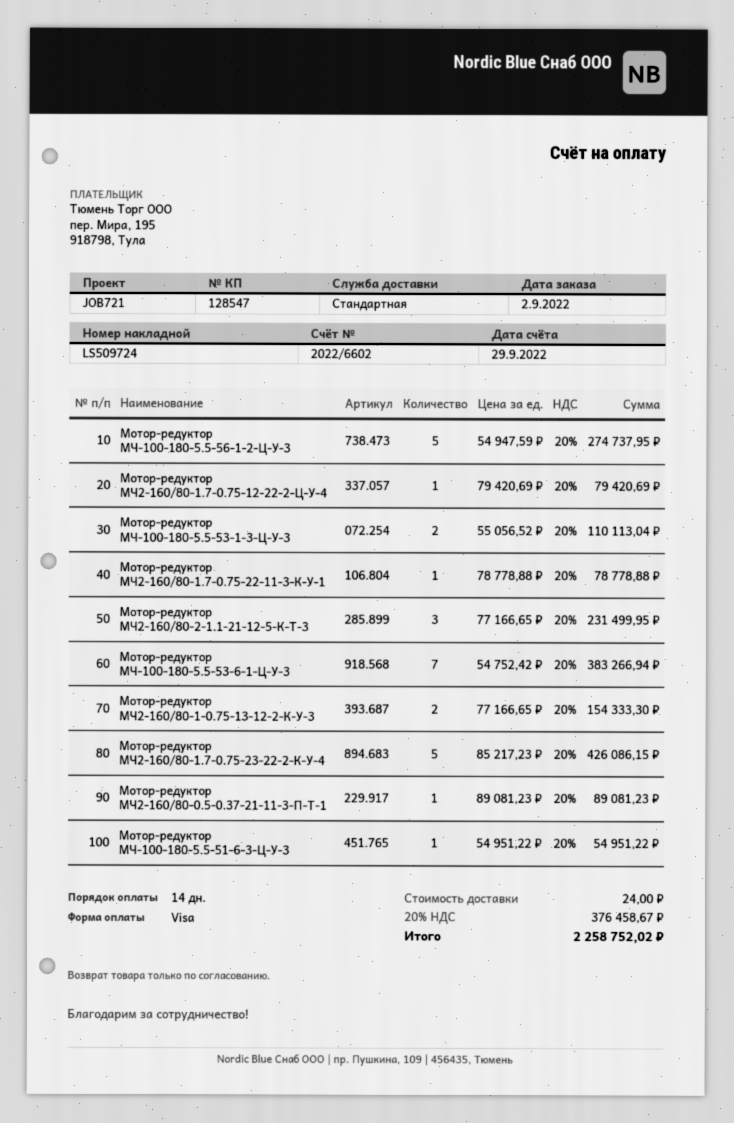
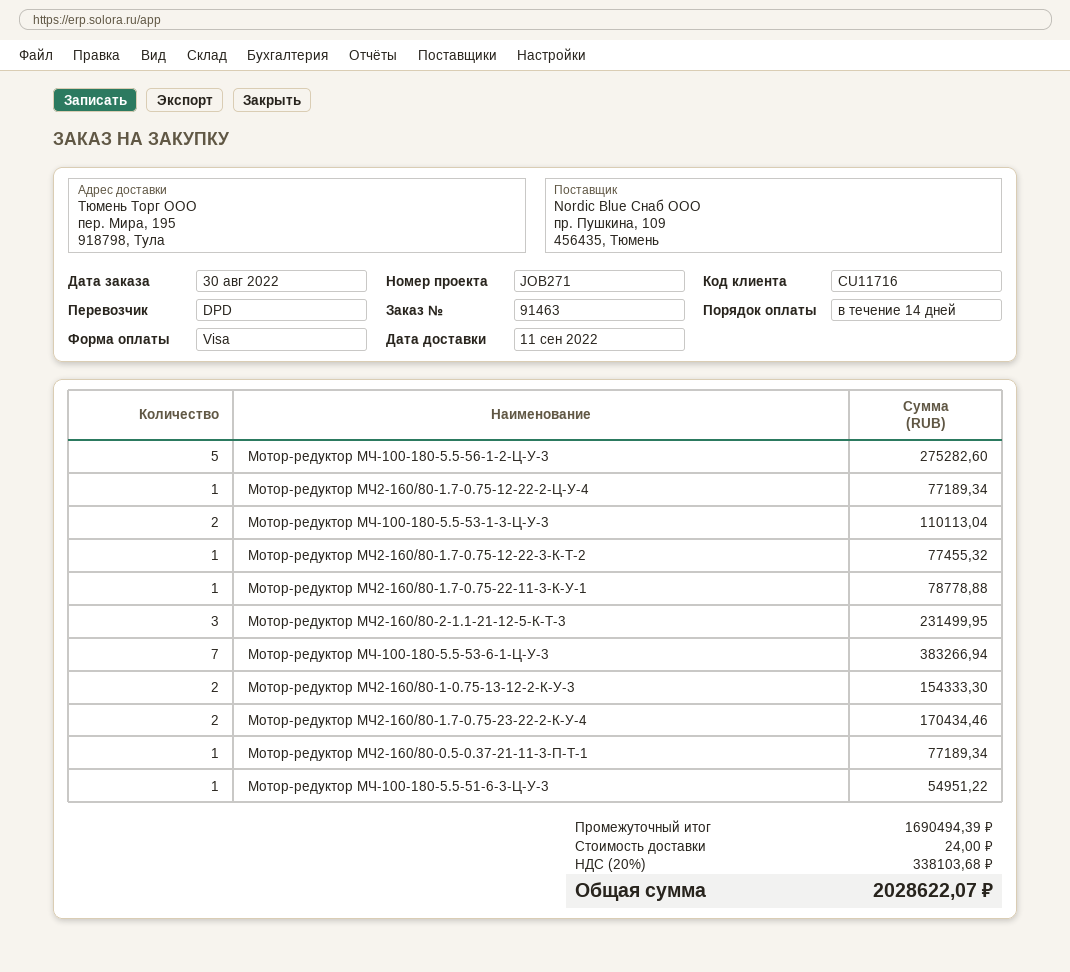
order date: 2022-09-02 -> 2022-08-30
reference: JOB721 -> JOB271
shipping method: standard -> DPD
Мотор-редуктор МЧ-100-180-5.5-56-1-2-Ц-У-3: 5 for 274737.95 -> 5 for 275282.60
Мотор-редуктор МЧ2-160/80-1.7-0.75-12-22-2-Ц-У-4: 1 for 79420.69 -> 1 for 77189.34
Мотор-редуктор МЧ2-160/80-1.7-0.75-23-22-2-К-У-4: 5 for 426086.15 -> 2 for 170434.46
Мотор-редуктор МЧ2-160/80-0.5-0.37-21-11-3-П-Т-1: 1 for 89081.23 -> 1 for 77189.34
Мотор-редуктор МЧ2-160/80-1.7-0.75-12-22-3-К-Т-2: none -> 1 for 77455.32
tax: 20% = 376458.67 -> 20% = 338103.68
total: 2258752.02 -> 2028622.07

